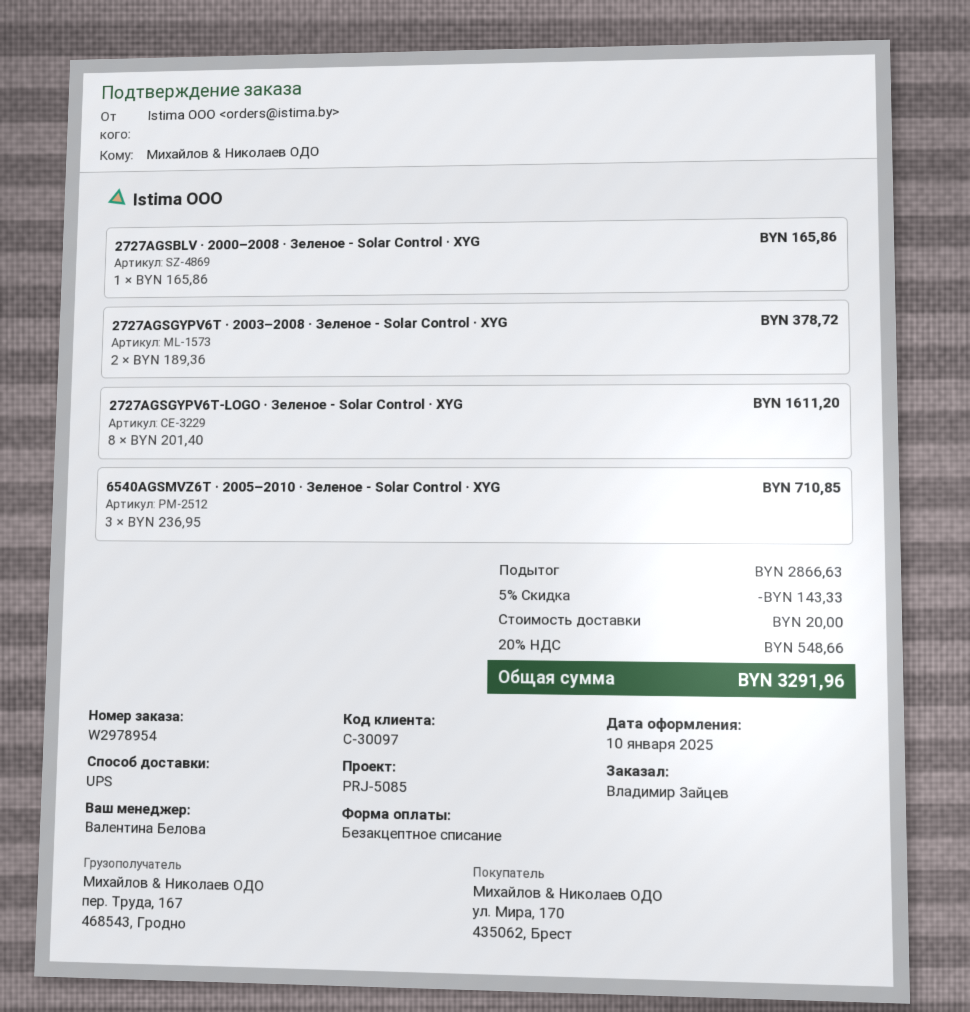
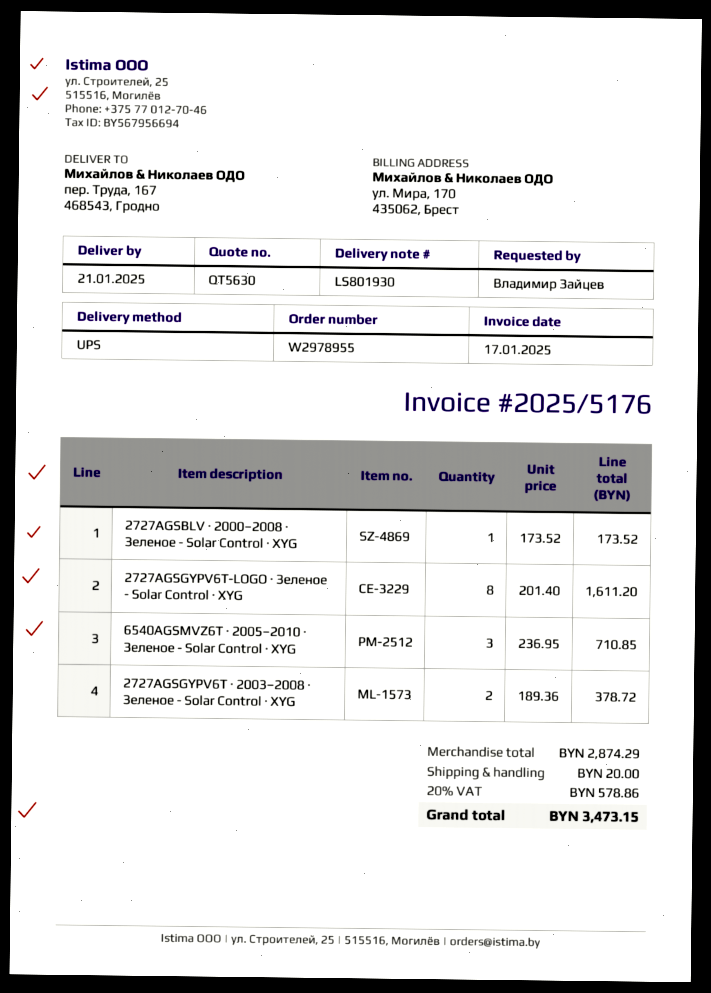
order number: W2978954 -> W2978955
2727AGSBLV · 2000–2008 · Зеленое - Solar Control · XYG: 1 x 165.86 = 165.86 -> 1 x 173.52 = 173.52
subtotal: 2866.63 -> 2874.29
discount: 5% = 143.33 -> none
tax: 20% = 548.66 -> 20% = 578.86
total: 3291.96 -> 3473.15

